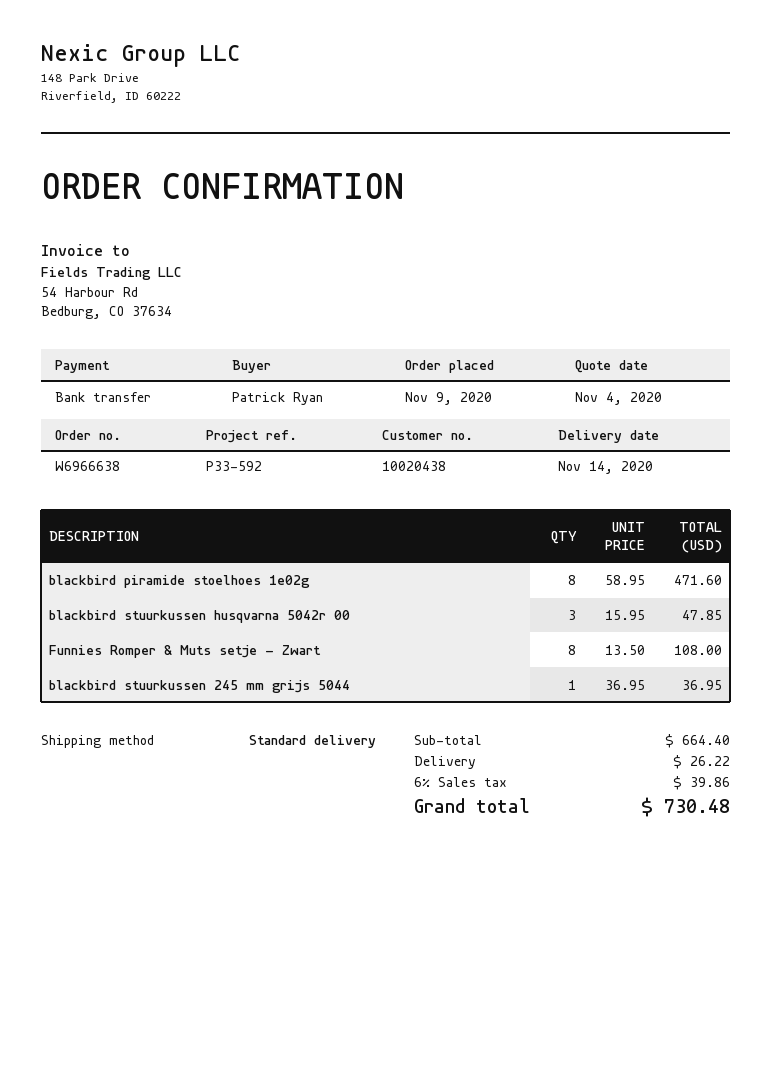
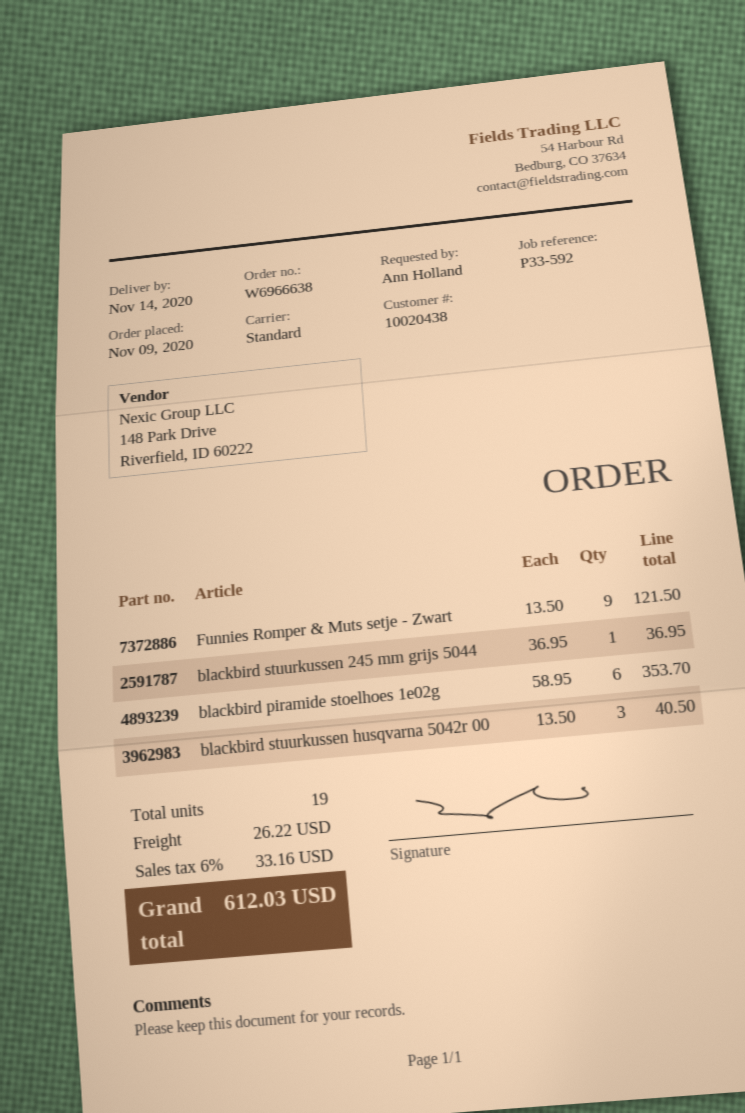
ordered by: Patrick Ryan -> Ann Holland
blackbird piramide stoelhoes 1e02g: 8 x 58.95 = 471.60 -> 6 x 58.95 = 353.70
blackbird stuurkussen husqvarna 5042r 00: 3 x 15.95 = 47.85 -> 3 x 13.50 = 40.50
Funnies Romper & Muts setje - Zwart: 8 x 13.50 = 108.00 -> 9 x 13.50 = 121.50
tax: 6% = 39.86 -> 6% = 33.16
total: 730.48 -> 612.03

